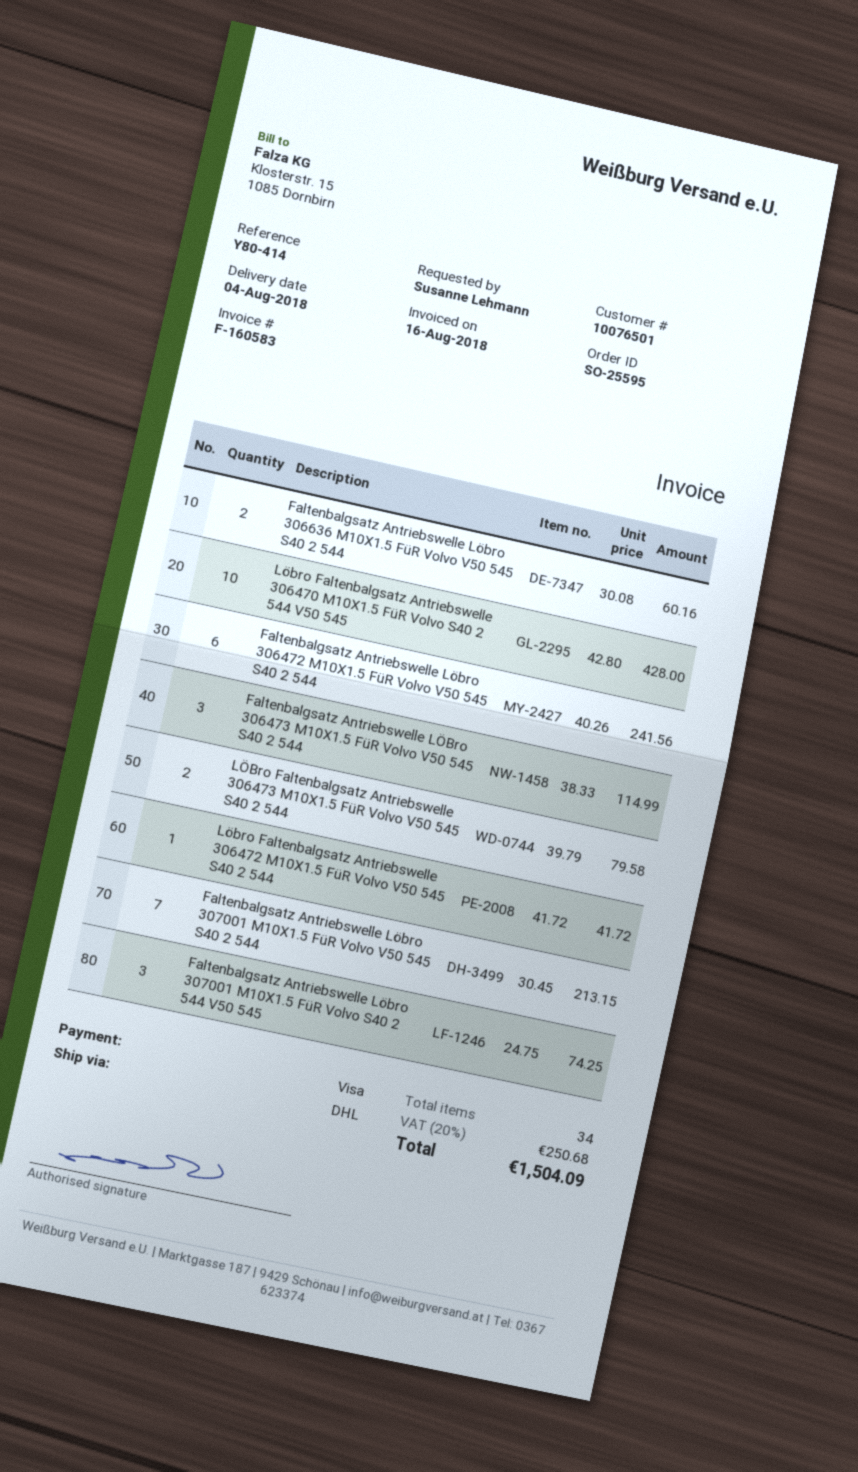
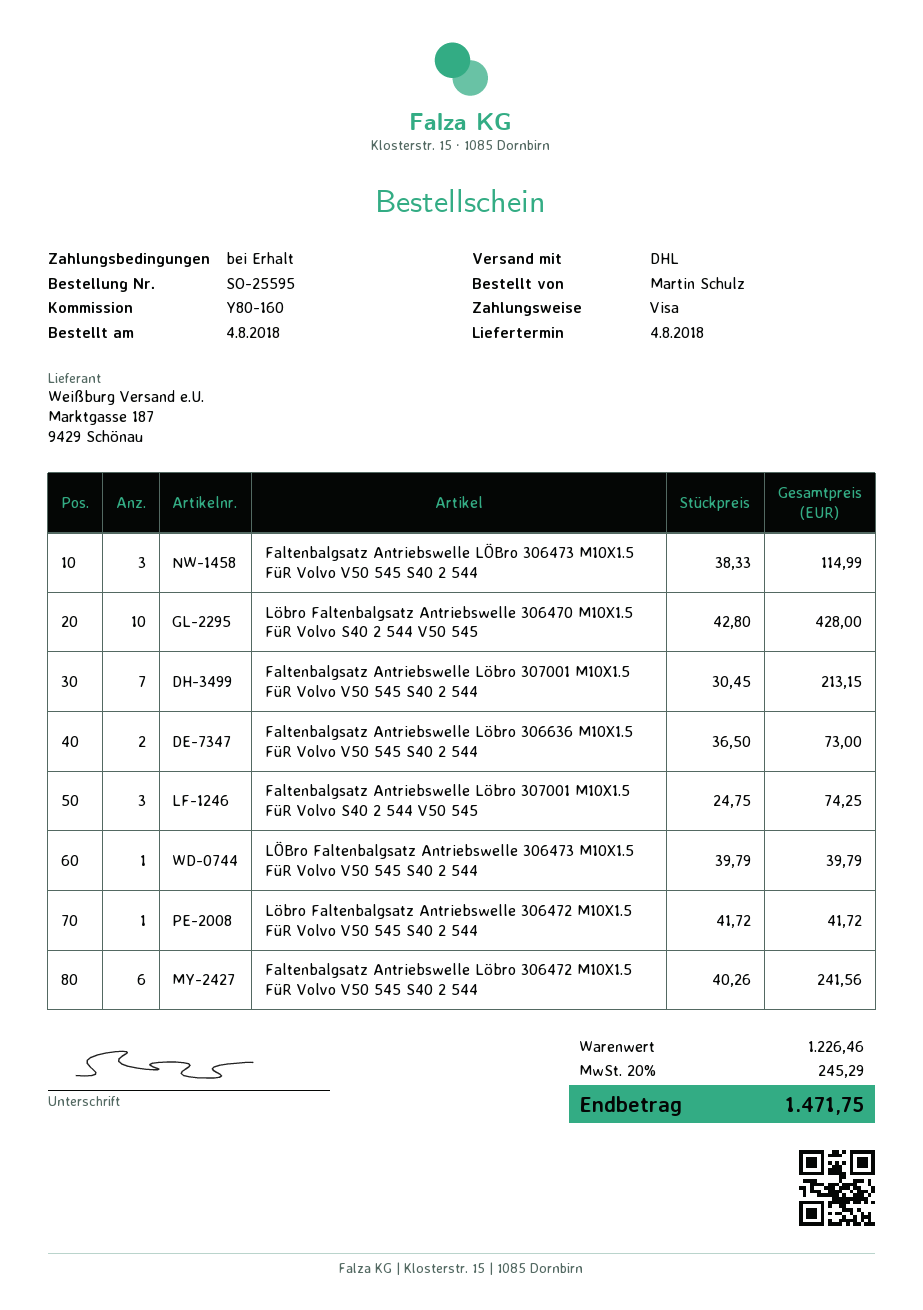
reference: Y80-414 -> Y80-160
ordered by: Susanne Lehmann -> Martin Schulz
Faltenbalgsatz Antriebswelle Löbro 306636 M10X1.5 FüR Volvo V50 545 S40 2 544: 2 x 30.08 = 60.16 -> 2 x 36.50 = 73.00
LÖBro Faltenbalgsatz Antriebswelle 306473 M10X1.5 FüR Volvo V50 545 S40 2 544: 2 x 39.79 = 79.58 -> 1 x 39.79 = 39.79
tax: 20% = 250.68 -> 20% = 245.29
total: 1504.09 -> 1471.75

